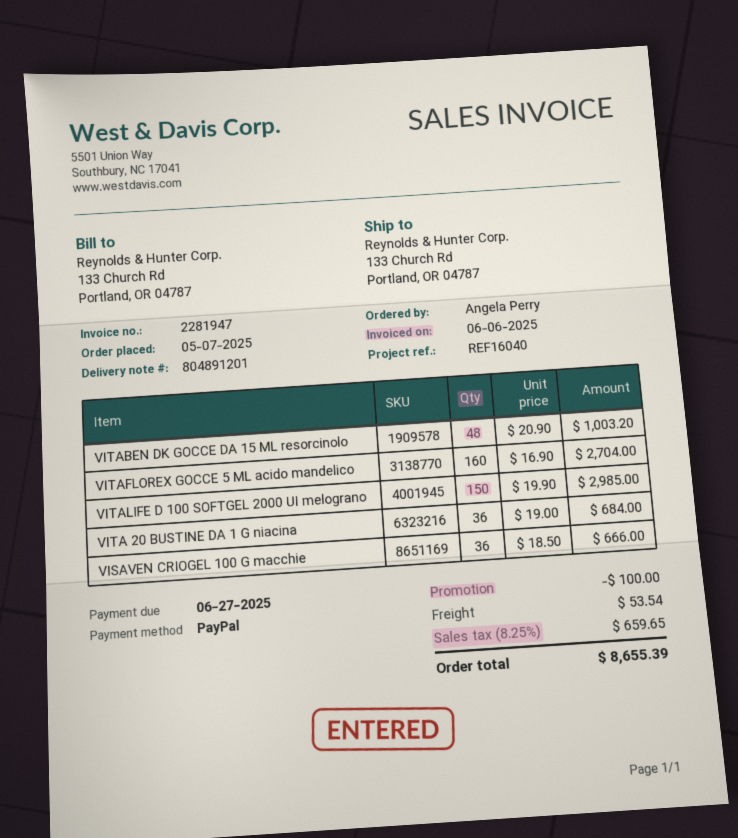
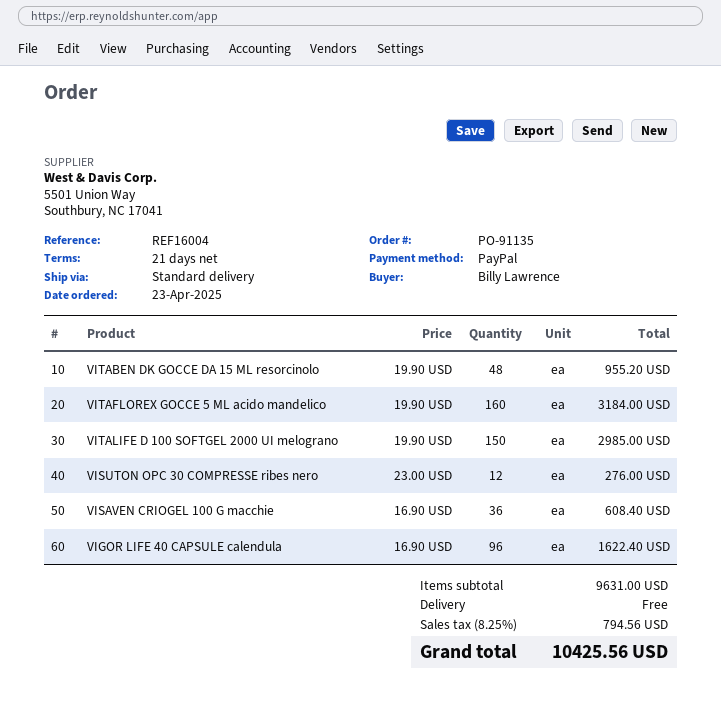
order date: 2025-05-07 -> 2025-04-23
reference: REF16040 -> REF16004
ordered by: Angela Perry -> Billy Lawrence
VITABEN DK GOCCE DA 15 ML resorcinolo: 48 x 20.90 = 1003.20 -> 48 x 19.90 = 955.20
VITAFLOREX GOCCE 5 ML acido mandelico: 160 x 16.90 = 2704.00 -> 160 x 19.90 = 3184.00
VITA 20 BUSTINE DA 1 G niacina: 36 x 19.00 = 684.00 -> none
VISAVEN CRIOGEL 100 G macchie: 36 x 18.50 = 666.00 -> 36 x 16.90 = 608.40
VISUTON OPC 30 COMPRESSE ribes nero: none -> 12 x 23.00 = 276.00
VIGOR LIFE 40 CAPSULE calendula: none -> 96 x 16.90 = 1622.40
discount: 100.00 -> none
shipping: 53.54 -> 0.00
tax: 8.25% = 659.65 -> 8.25% = 794.56
total: 8655.39 -> 10425.56

